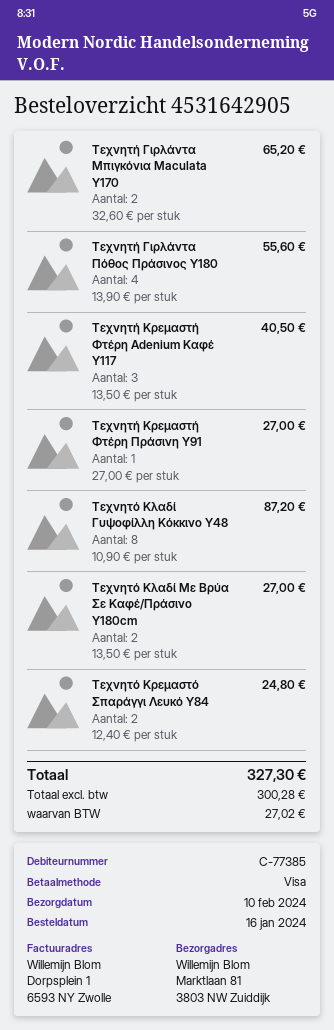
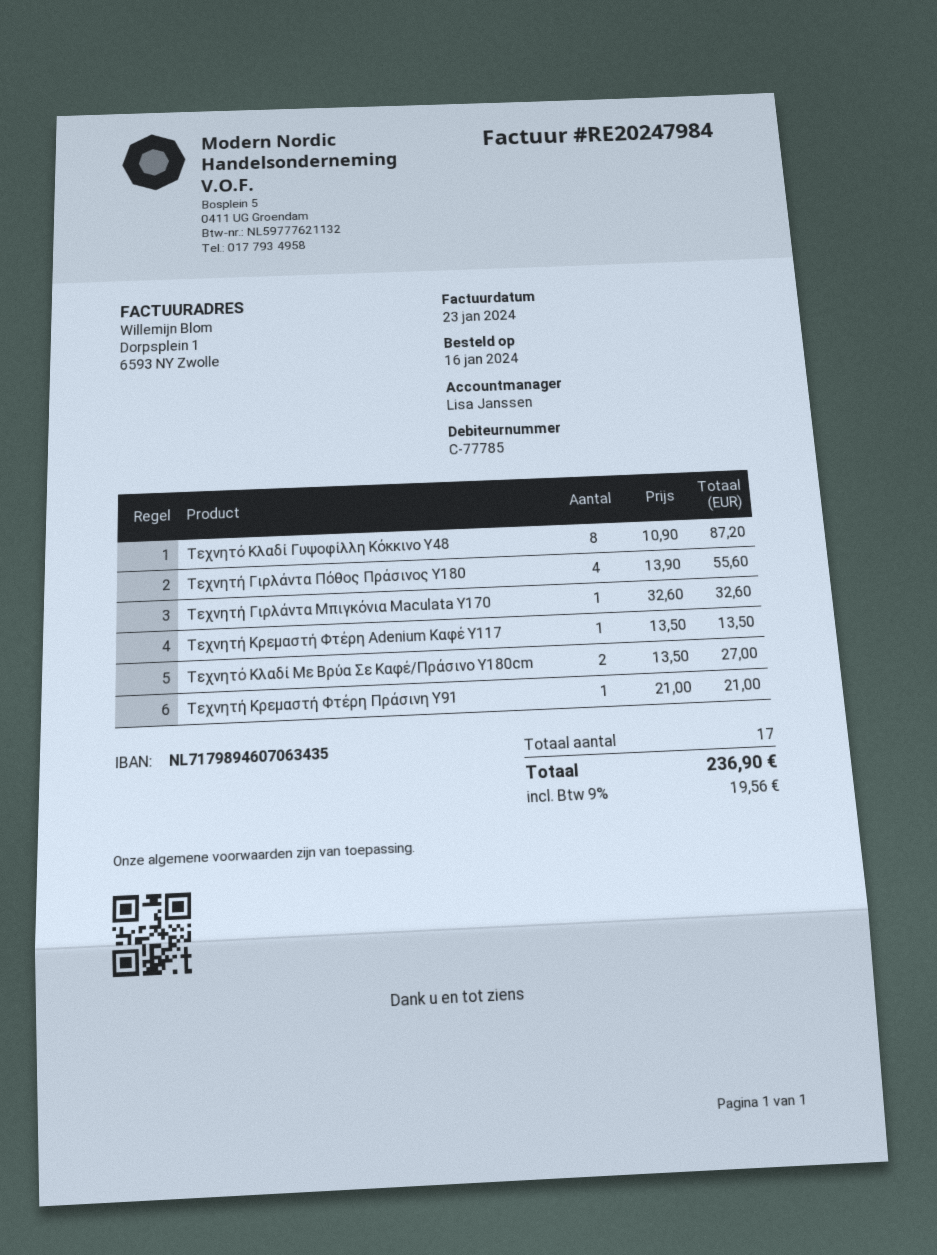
customer number: C-77385 -> C-77785
Τεχνητή Γιρλάντα Μπιγκόνια Maculata Υ170: 2 x 32.60 = 65.20 -> 1 x 32.60 = 32.60
Τεχνητή Κρεμαστή Φτέρη Adenium Καφέ Υ117: 3 x 13.50 = 40.50 -> 1 x 13.50 = 13.50
Τεχνητή Κρεμαστή Φτέρη Πράσινη Υ91: 1 x 27.00 = 27.00 -> 1 x 21.00 = 21.00
Τεχνητό Κρεμαστό Σπαράγγι Λευκό Υ84: 2 x 12.40 = 24.80 -> none
tax: 27.02 -> 19.56
total: 327.30 -> 236.90

